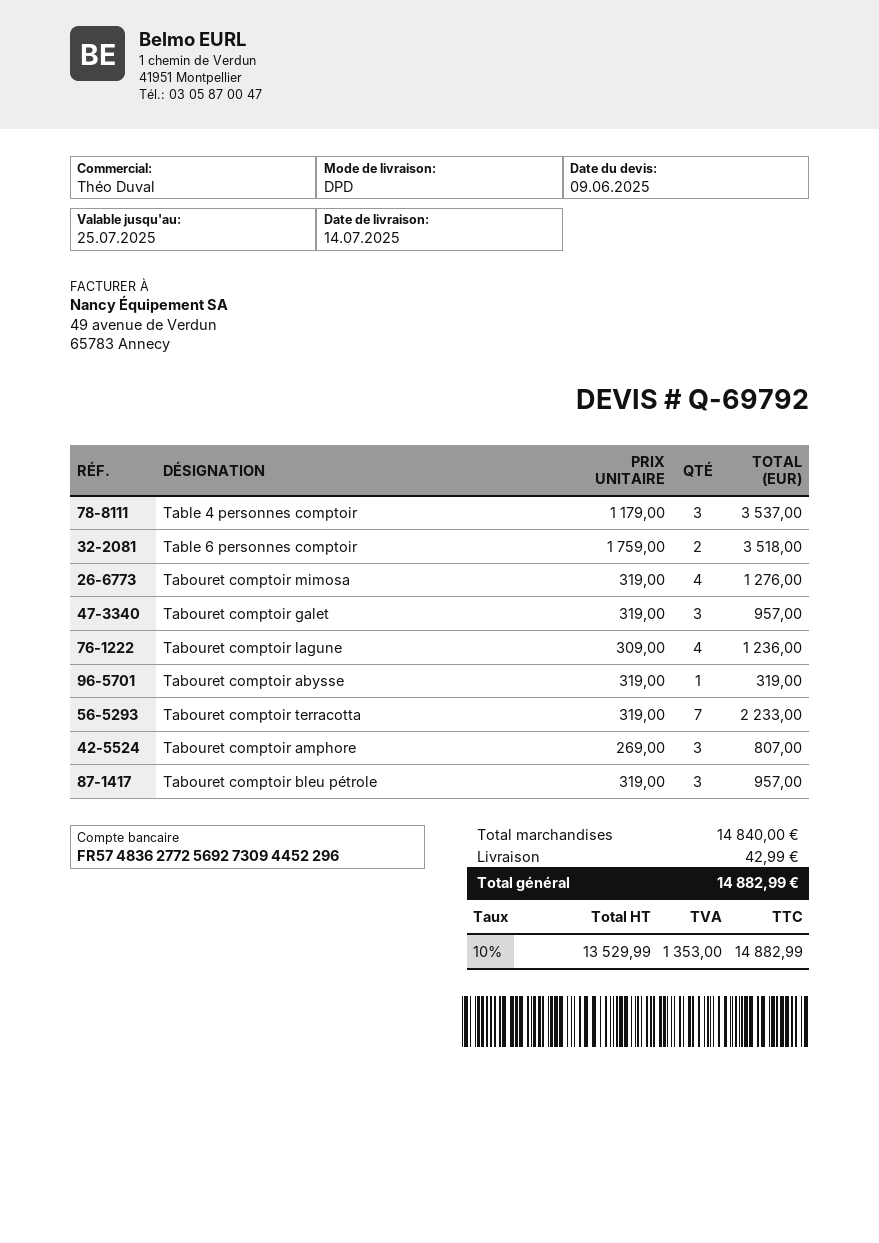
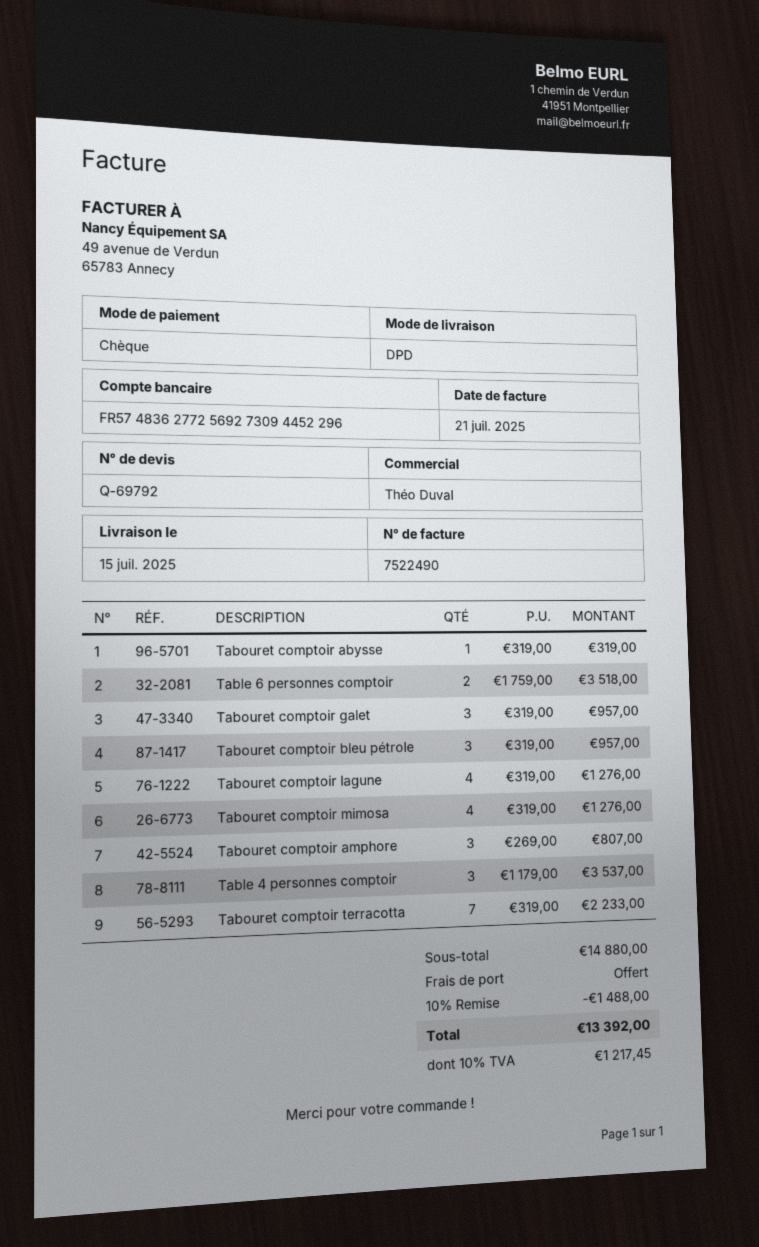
delivery date: 2025-07-14 -> 2025-07-15
Tabouret comptoir lagune: 4 x 309.00 = 1236.00 -> 4 x 319.00 = 1276.00
subtotal: 14840.00 -> 14880.00
discount: none -> 10% = 1488.00
shipping: 42.99 -> 0.00
tax: 10% = 1353.00 -> 10% = 1217.45
total: 14882.99 -> 13392.00

